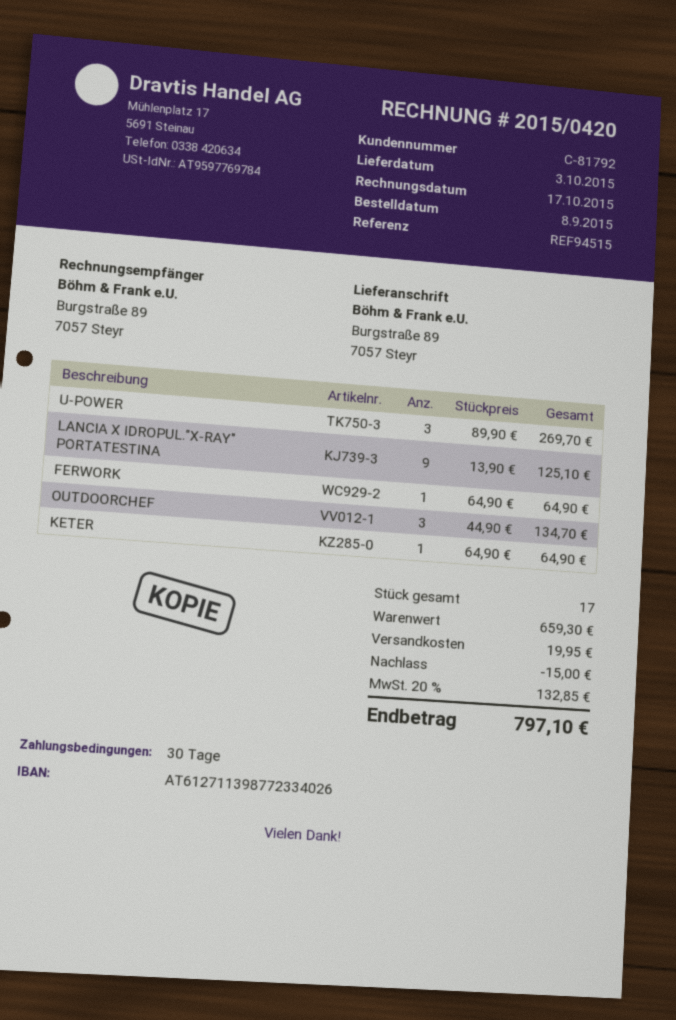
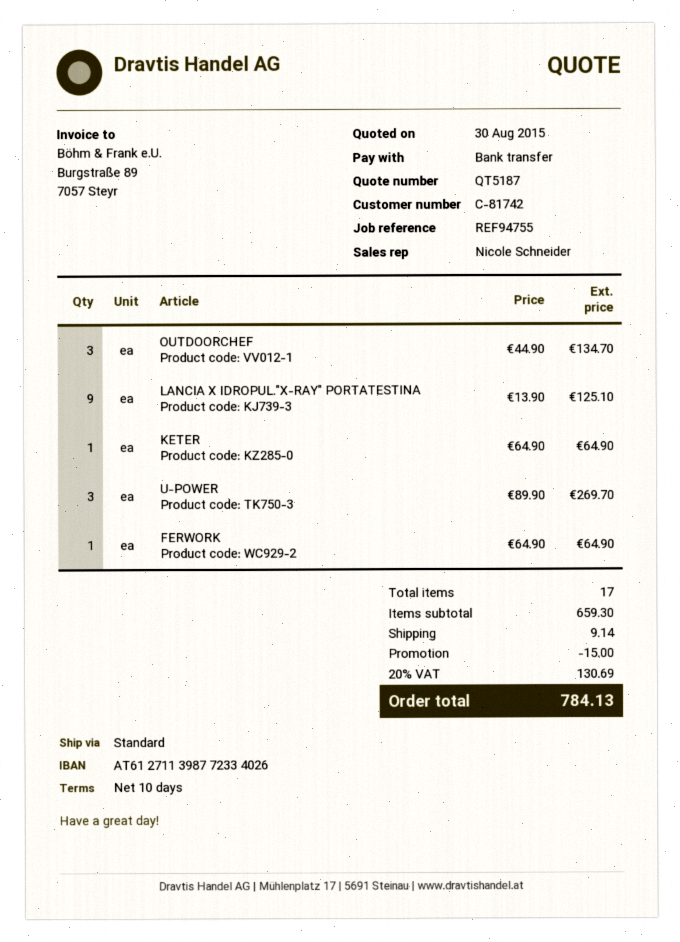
payment terms: 30 days -> 10 days
customer number: C-81792 -> C-81742
reference: REF94515 -> REF94755
shipping: 19.95 -> 9.14
tax: 20% = 132.85 -> 20% = 130.69
total: 797.10 -> 784.13

